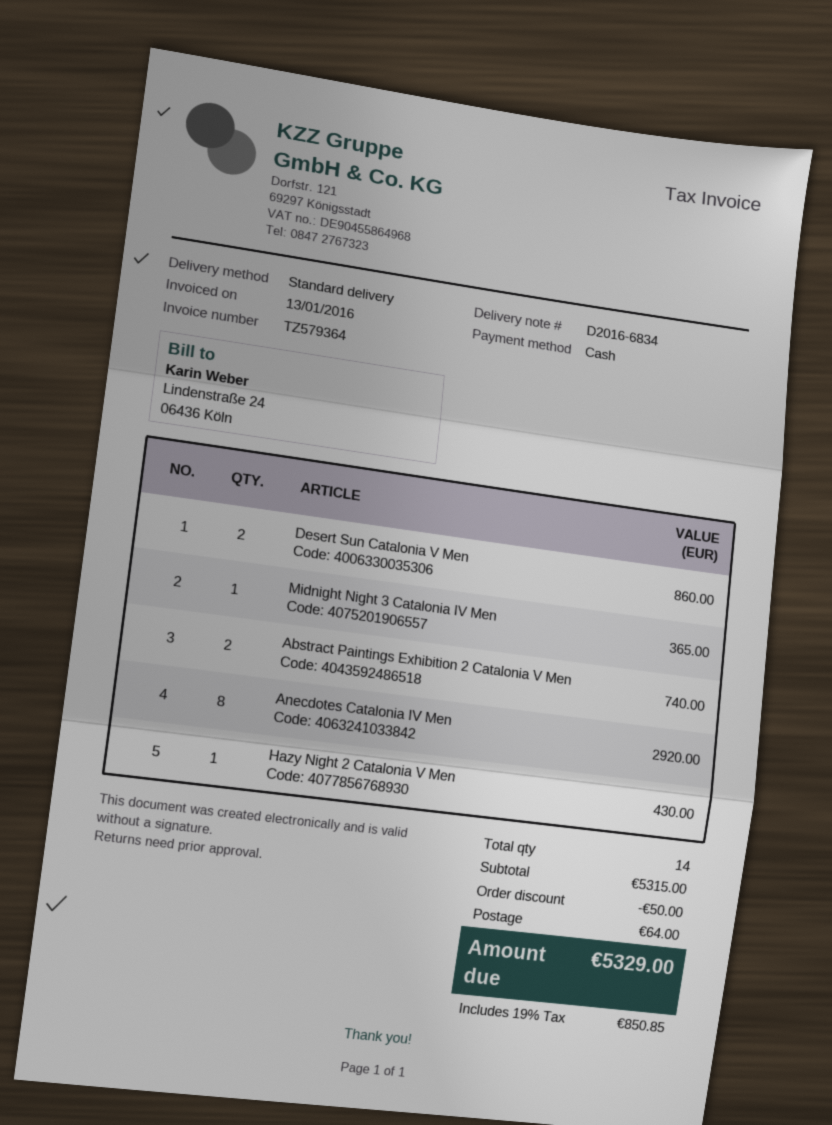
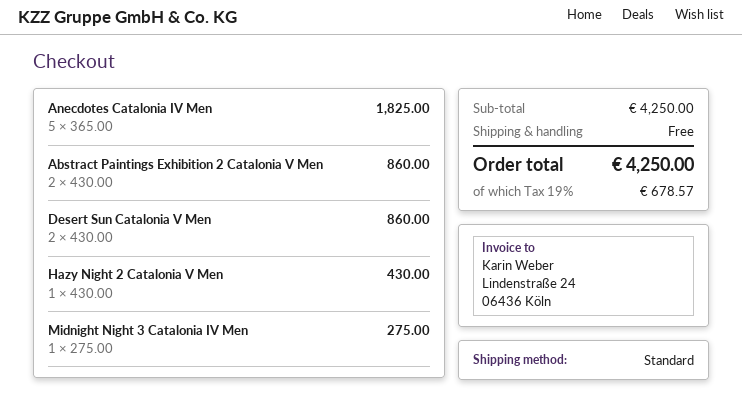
Midnight Night 3 Catalonia IV Men: 1 for 365.00 -> 1 for 275.00
Abstract Paintings Exhibition 2 Catalonia V Men: 2 for 740.00 -> 2 for 860.00
Anecdotes Catalonia IV Men: 8 for 2920.00 -> 5 for 1825.00
subtotal: 5315.00 -> 4250.00
discount: 50.00 -> none
shipping: 64.00 -> 0.00
tax: 19% = 850.85 -> 19% = 678.57
total: 5329.00 -> 4250.00

